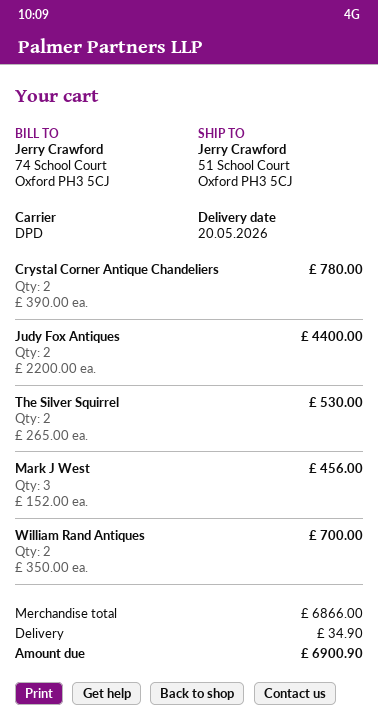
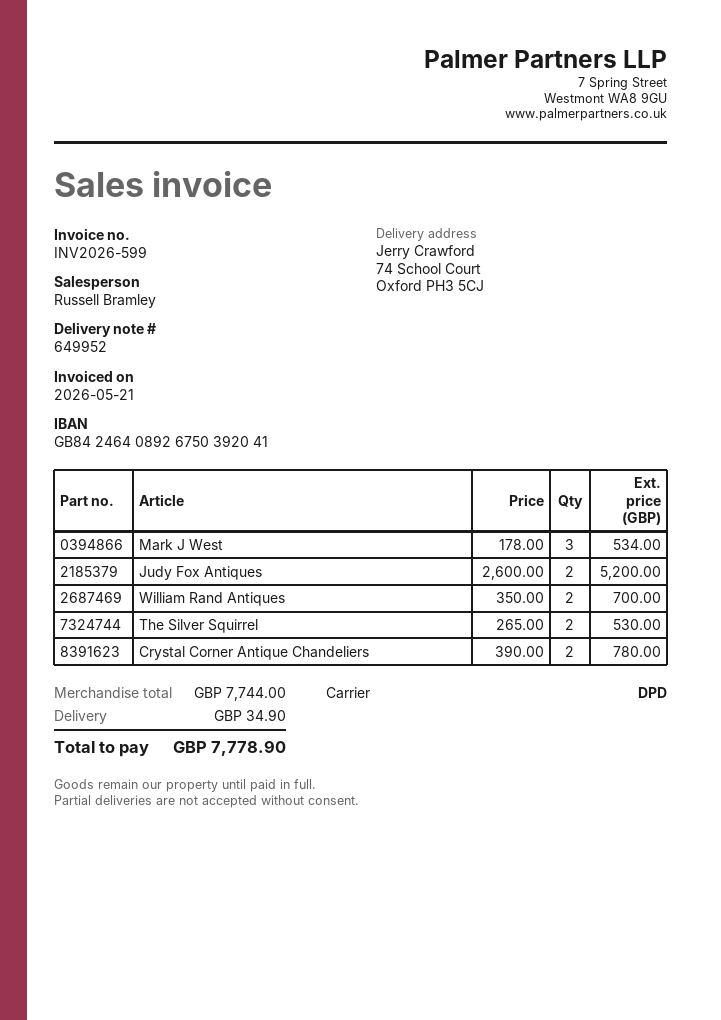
ship to: 51 School Court, Oxford PH3 5CJ -> 74 School Court, Oxford PH3 5CJ
Judy Fox Antiques: 2 x 2200.00 = 4400.00 -> 2 x 2600.00 = 5200.00
Mark J West: 3 x 152.00 = 456.00 -> 3 x 178.00 = 534.00
subtotal: 6866.00 -> 7744.00
total: 6900.90 -> 7778.90

